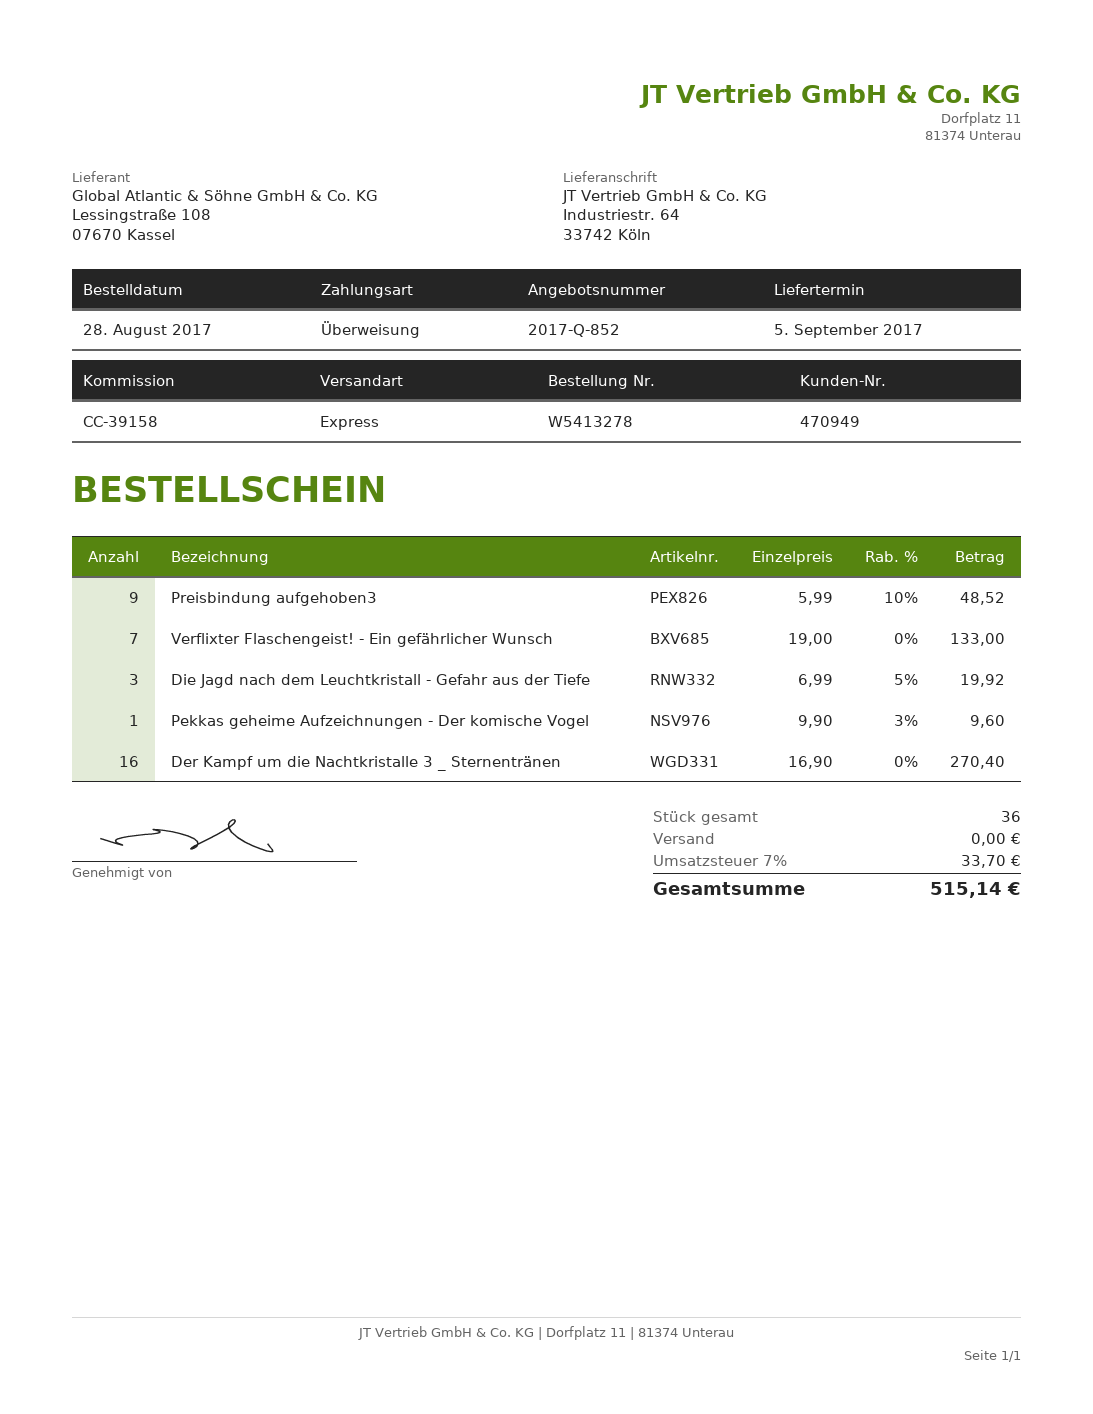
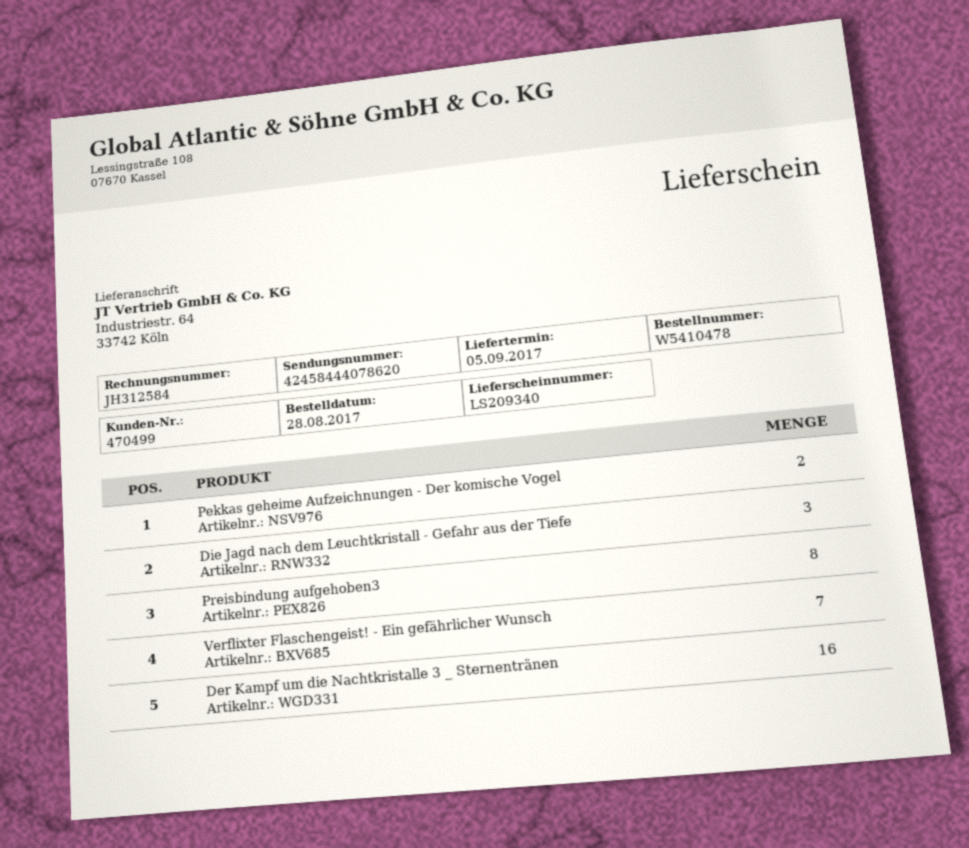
order number: W5413278 -> W5410478
customer number: 470949 -> 470499
Preisbindung aufgehoben3: 9 -> 8
Pekkas geheime Aufzeichnungen - Der komische Vogel: 1 -> 2

